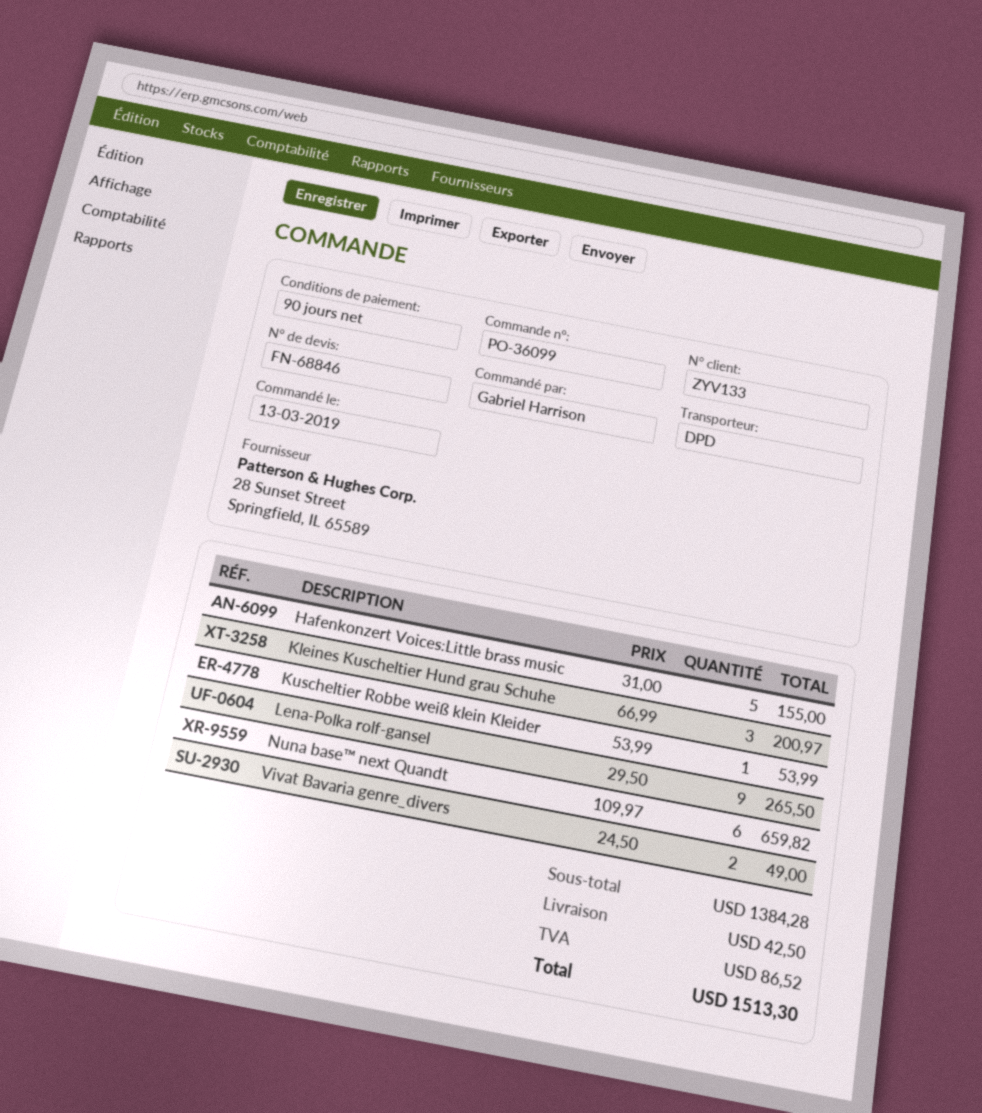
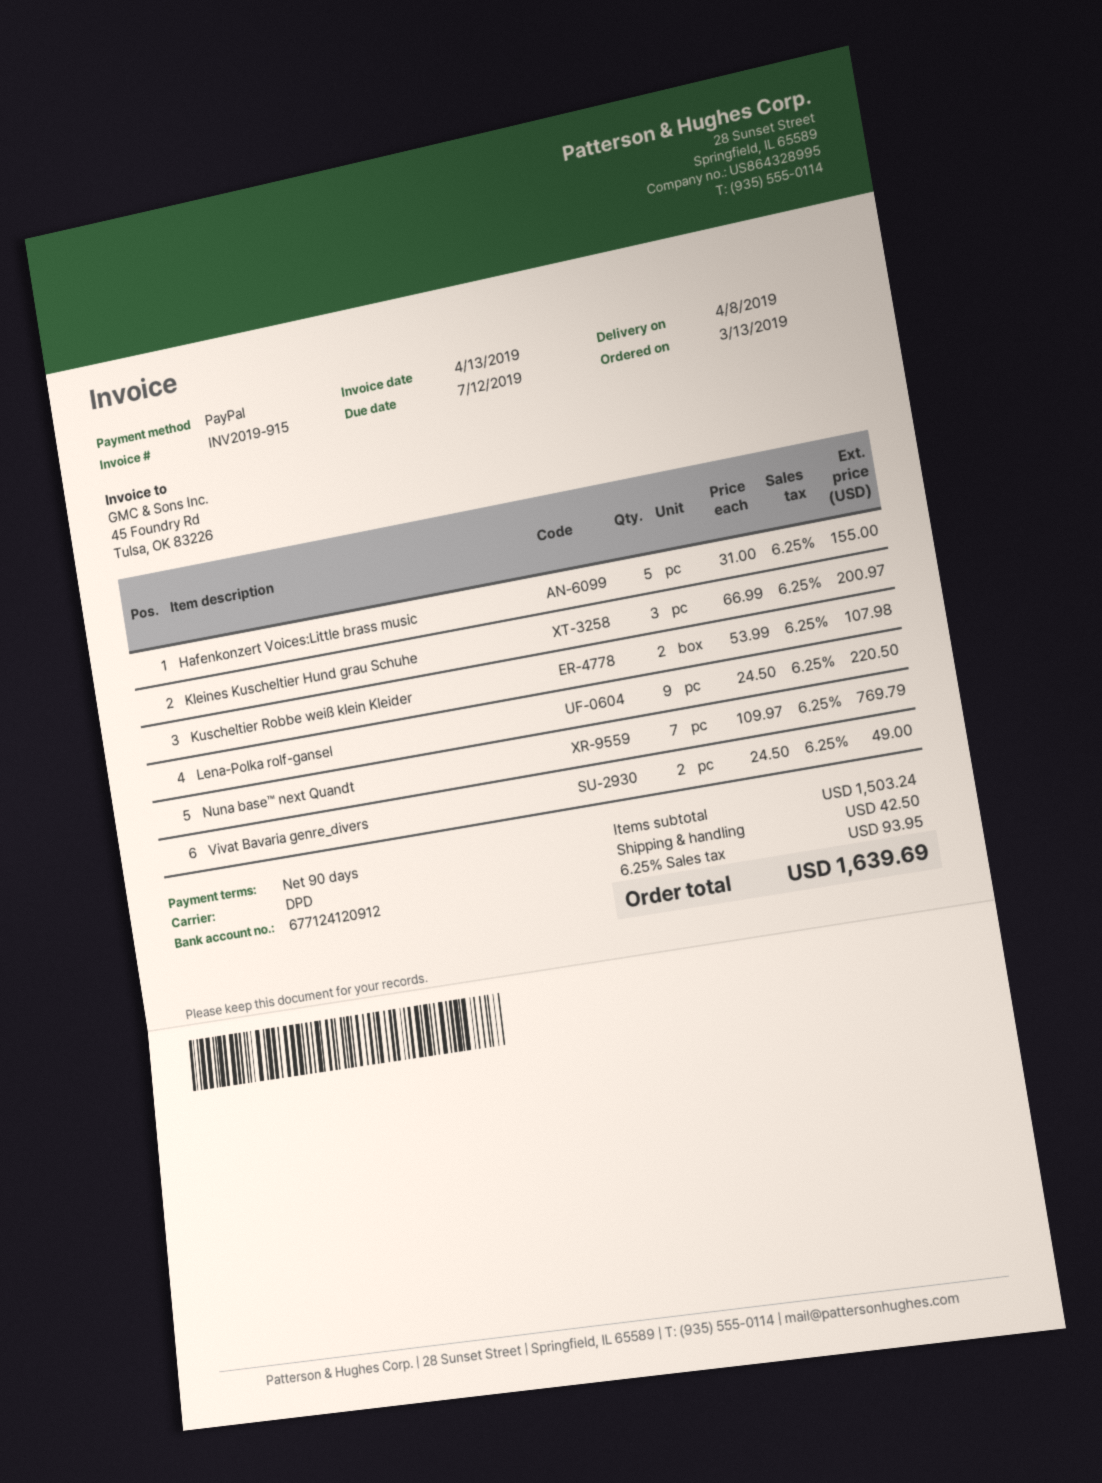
Kuscheltier Robbe weiß klein Kleider: 1 x 53.99 = 53.99 -> 2 x 53.99 = 107.98
Lena-Polka rolf-gansel: 9 x 29.50 = 265.50 -> 9 x 24.50 = 220.50
Nuna base™ next Quandt: 6 x 109.97 = 659.82 -> 7 x 109.97 = 769.79
subtotal: 1384.28 -> 1503.24
tax: 86.52 -> 93.95
total: 1513.30 -> 1639.69

